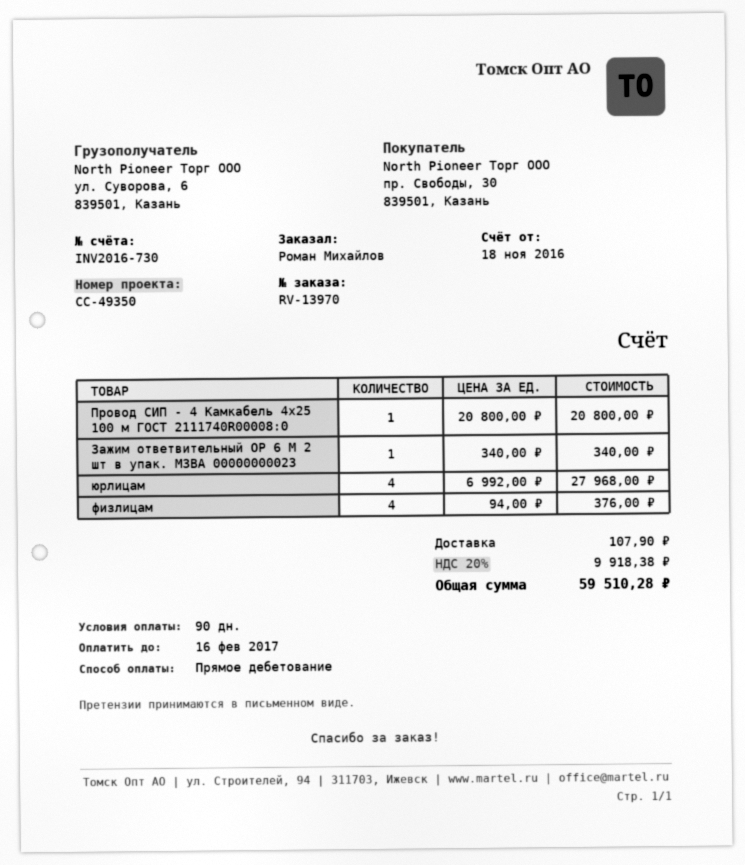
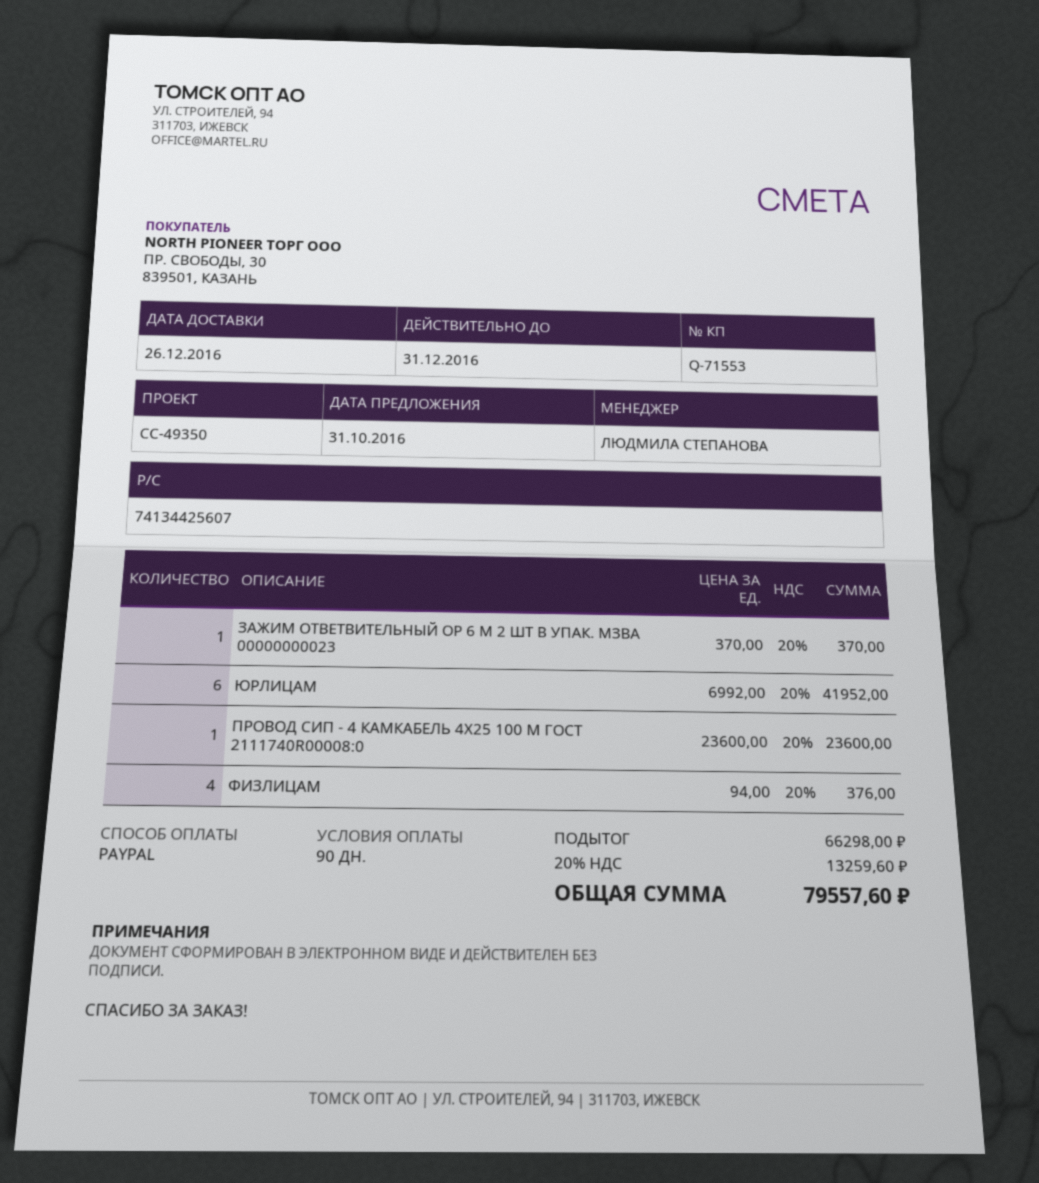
payment method: direct debit -> PayPal
Провод СИП - 4 Камкабель 4x25 100 м ГОСТ 2111740R00008:0: 1 x 20800.00 = 20800.00 -> 1 x 23600.00 = 23600.00
Зажим ответвительный OP 6 М 2 шт в упак. МЗВА 00000000023: 1 x 340.00 = 340.00 -> 1 x 370.00 = 370.00
юрлицам: 4 x 6992.00 = 27968.00 -> 6 x 6992.00 = 41952.00
shipping: 107.90 -> none
tax: 20% = 9918.38 -> 20% = 13259.60
total: 59510.28 -> 79557.60

